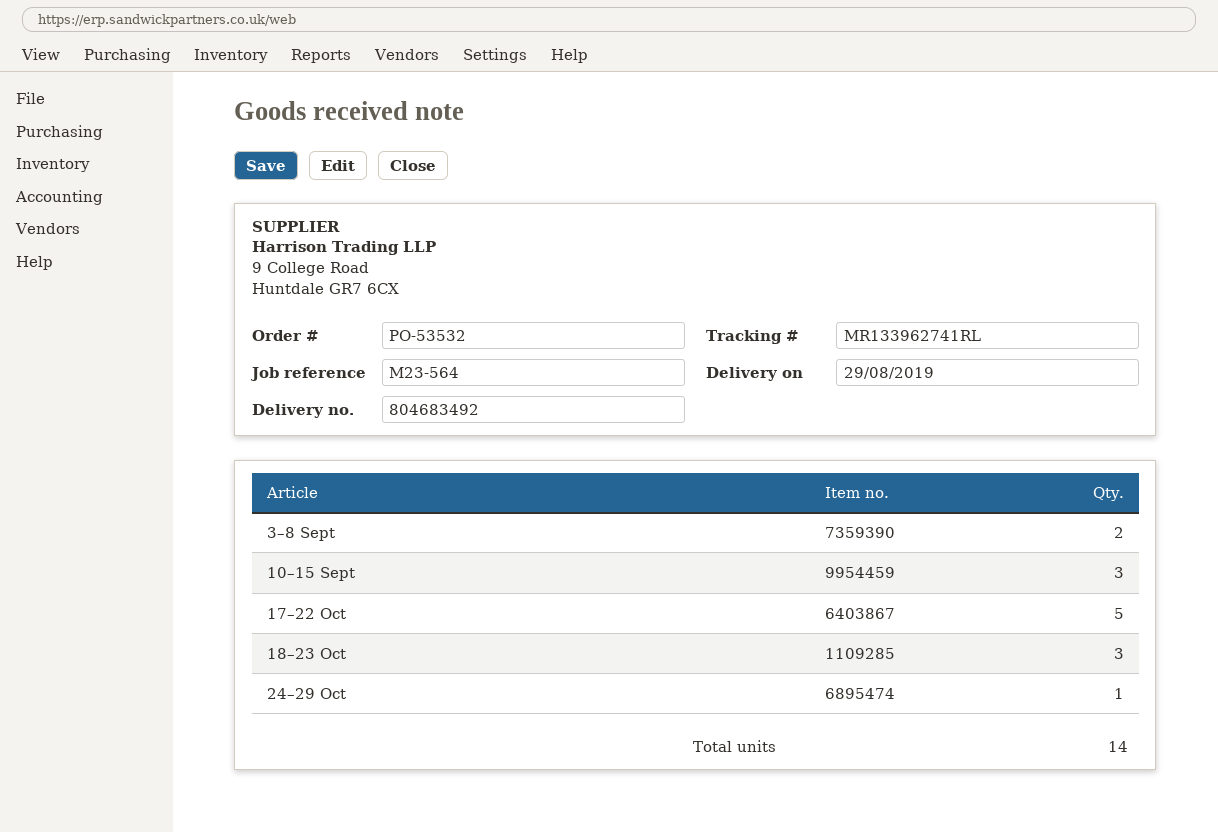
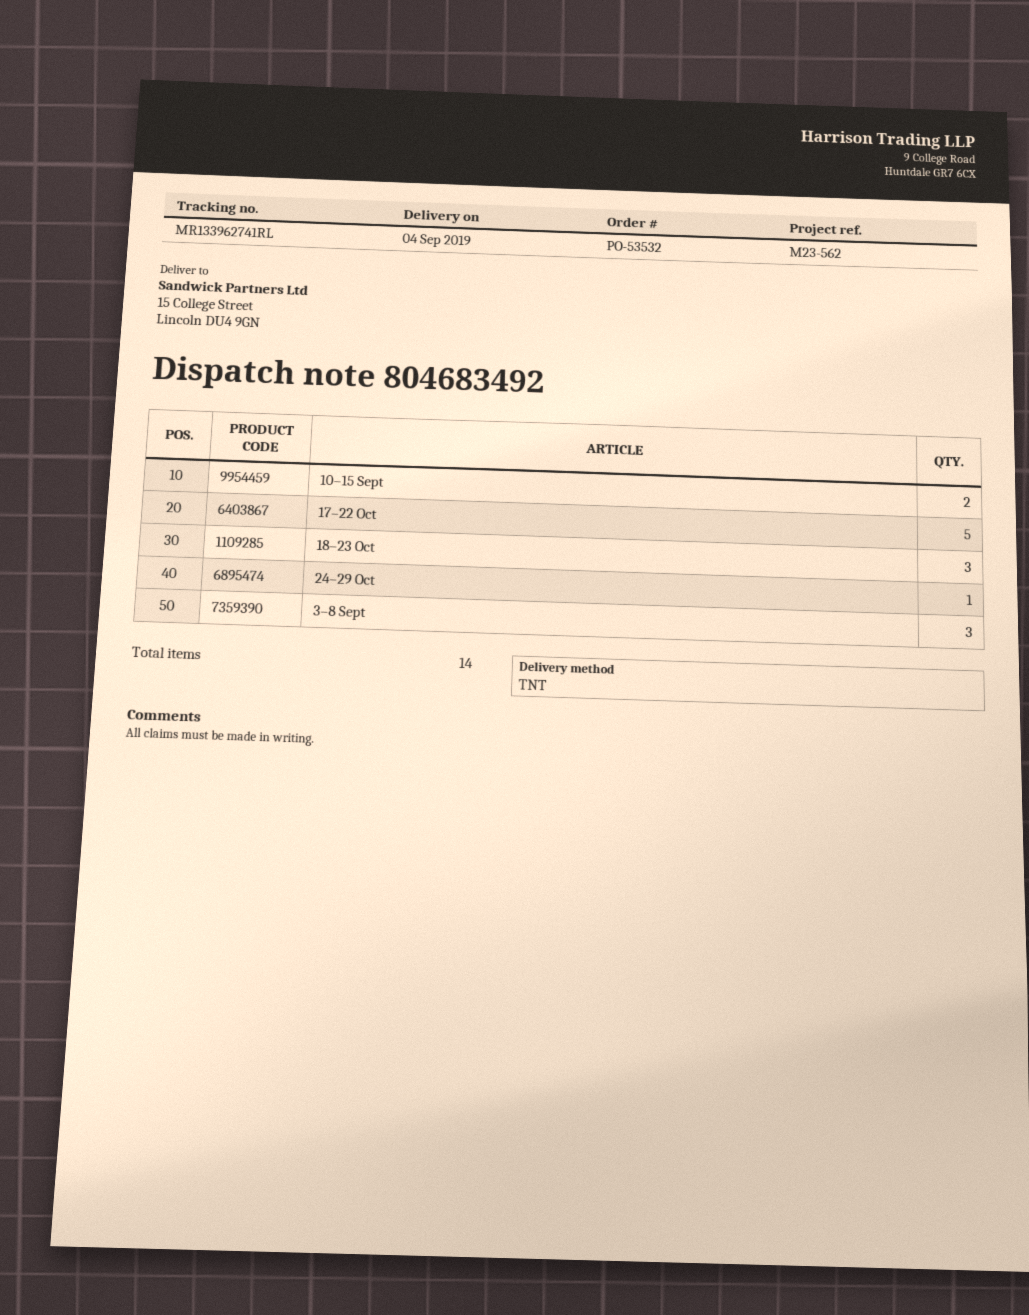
delivery date: 2019-08-29 -> 2019-09-04
reference: M23-564 -> M23-562
3–8 Sept: 2 -> 3
10–15 Sept: 3 -> 2

